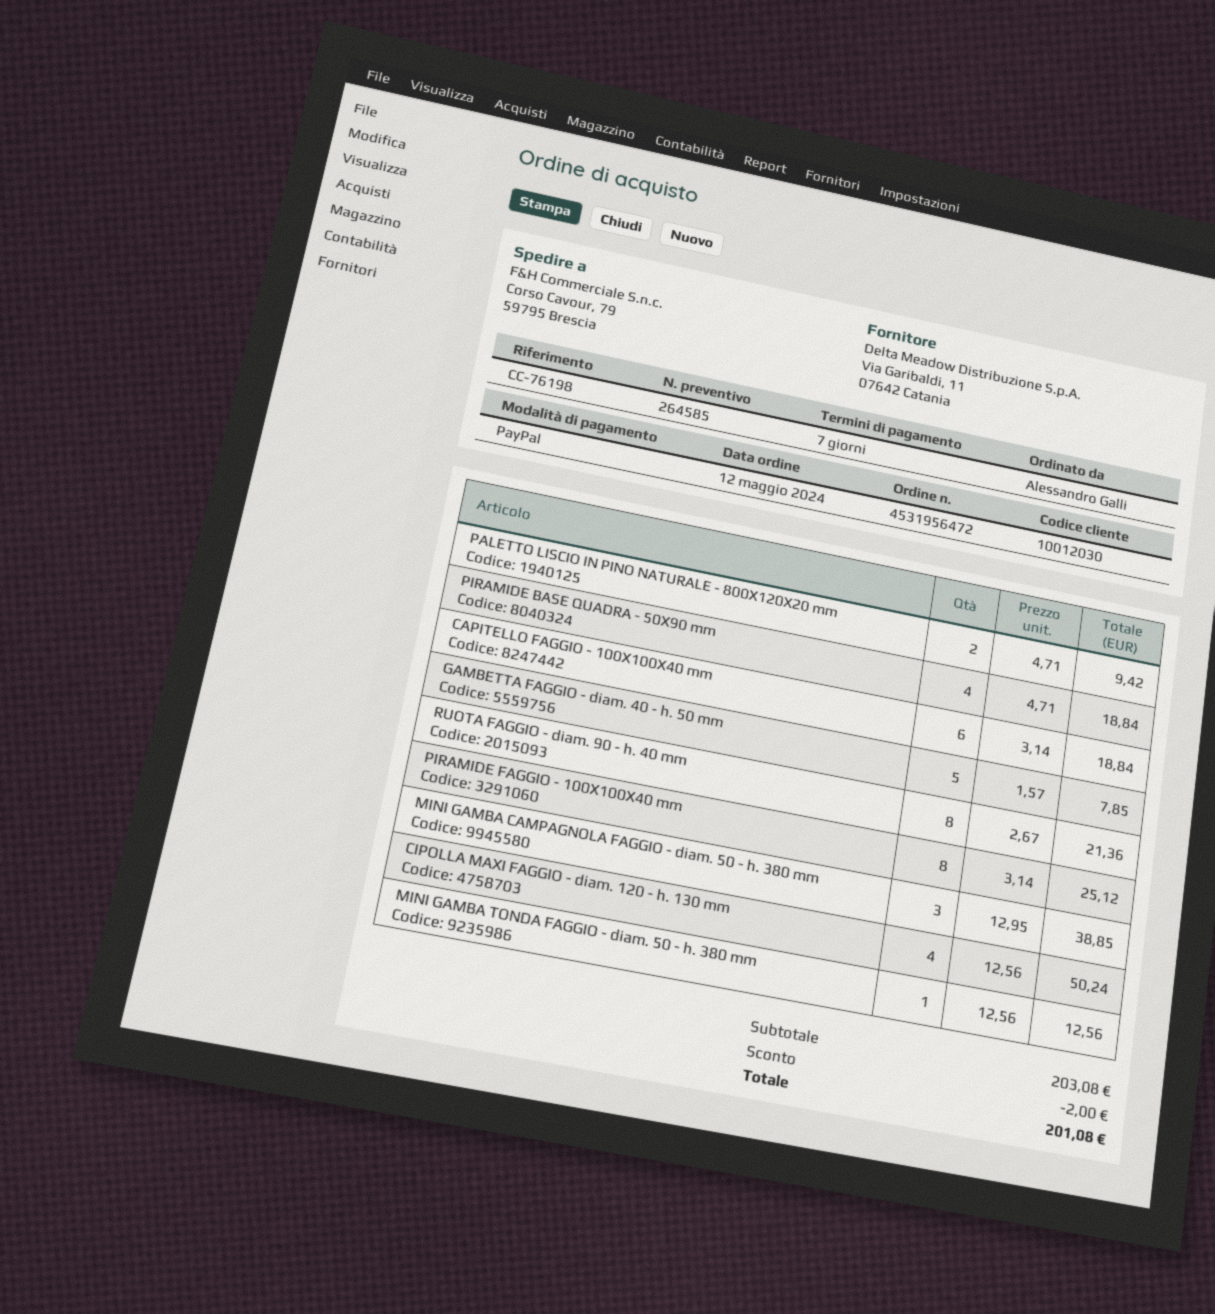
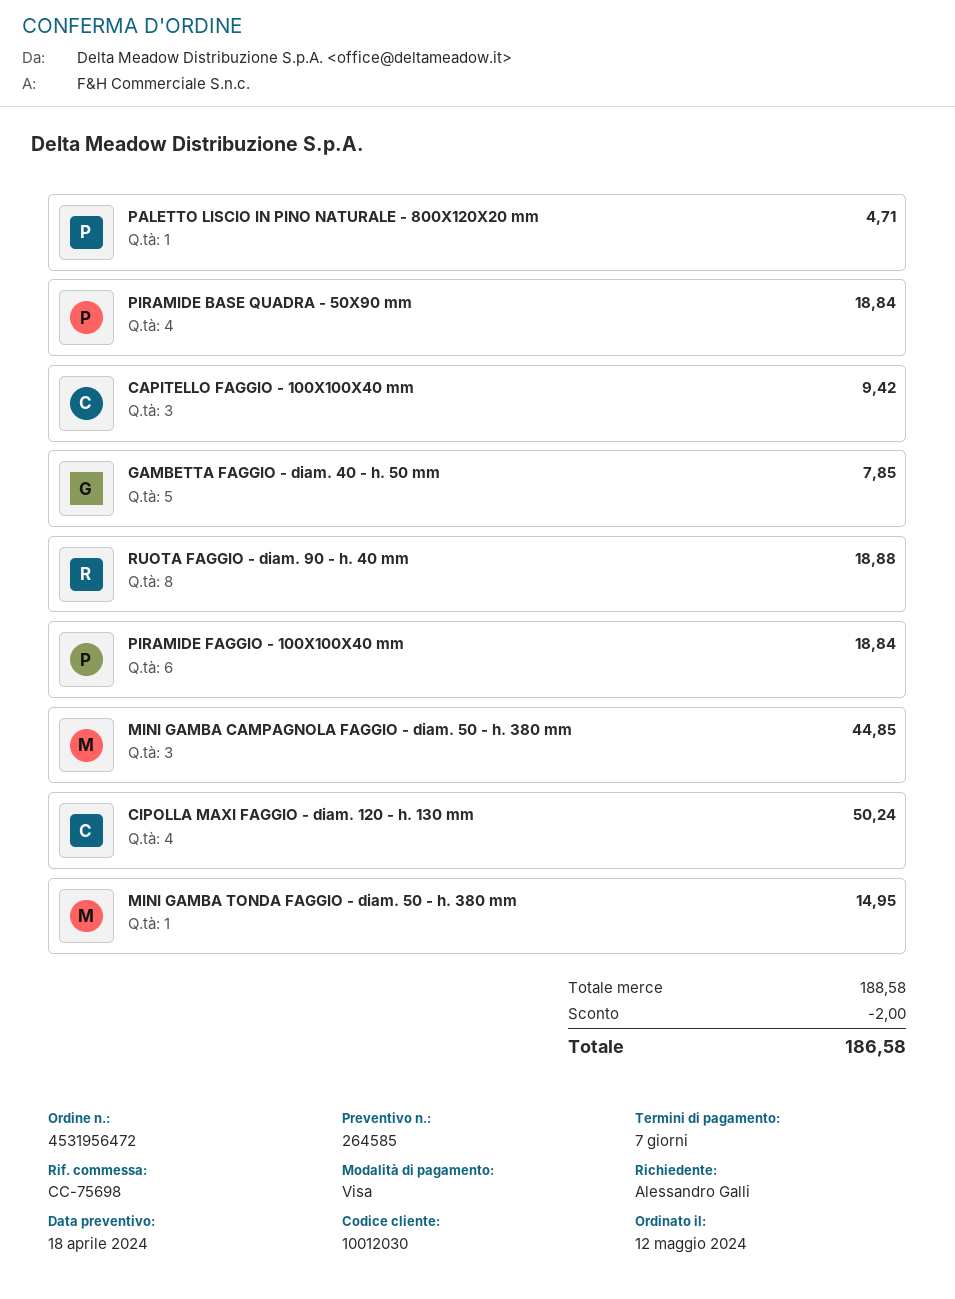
reference: CC-76198 -> CC-75698
payment method: PayPal -> Visa
PALETTO LISCIO IN PINO NATURALE - 800X120X20 mm: 2 for 9.42 -> 1 for 4.71
CAPITELLO FAGGIO - 100X100X40 mm: 6 for 18.84 -> 3 for 9.42
RUOTA FAGGIO - diam. 90 - h. 40 mm: 8 for 21.36 -> 8 for 18.88
PIRAMIDE FAGGIO - 100X100X40 mm: 8 for 25.12 -> 6 for 18.84
MINI GAMBA CAMPAGNOLA FAGGIO - diam. 50 - h. 380 mm: 3 for 38.85 -> 3 for 44.85
MINI GAMBA TONDA FAGGIO - diam. 50 - h. 380 mm: 1 for 12.56 -> 1 for 14.95
subtotal: 203.08 -> 188.58
total: 201.08 -> 186.58

